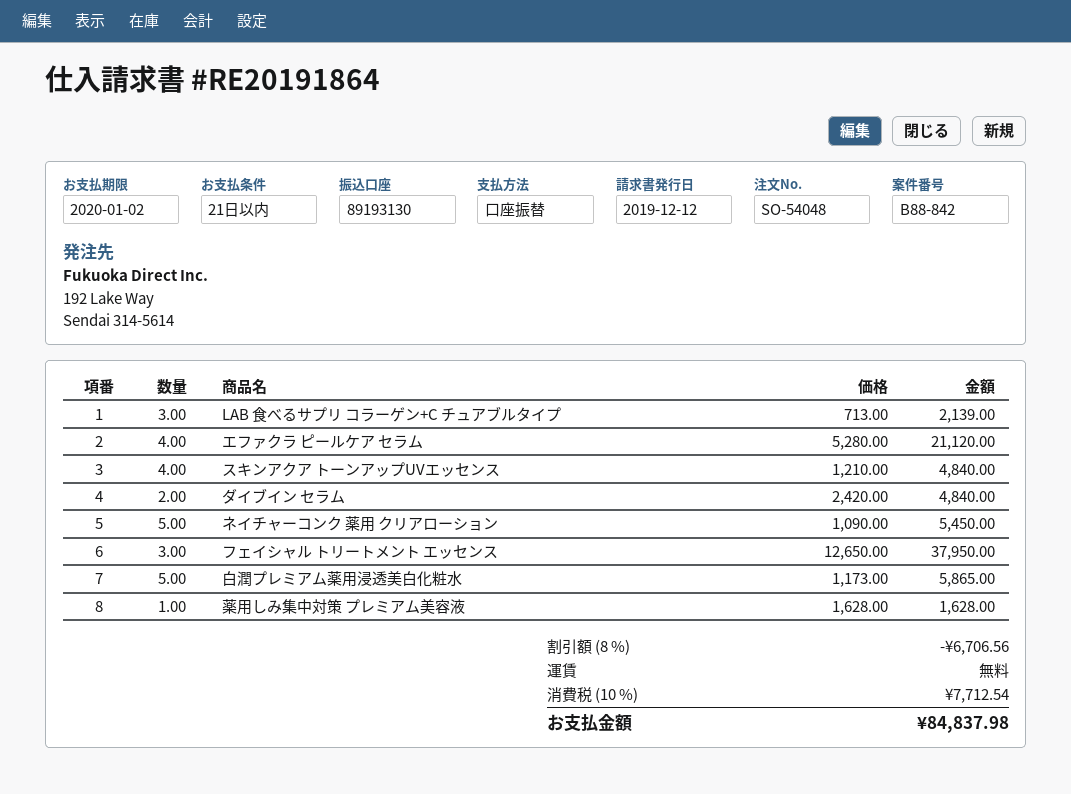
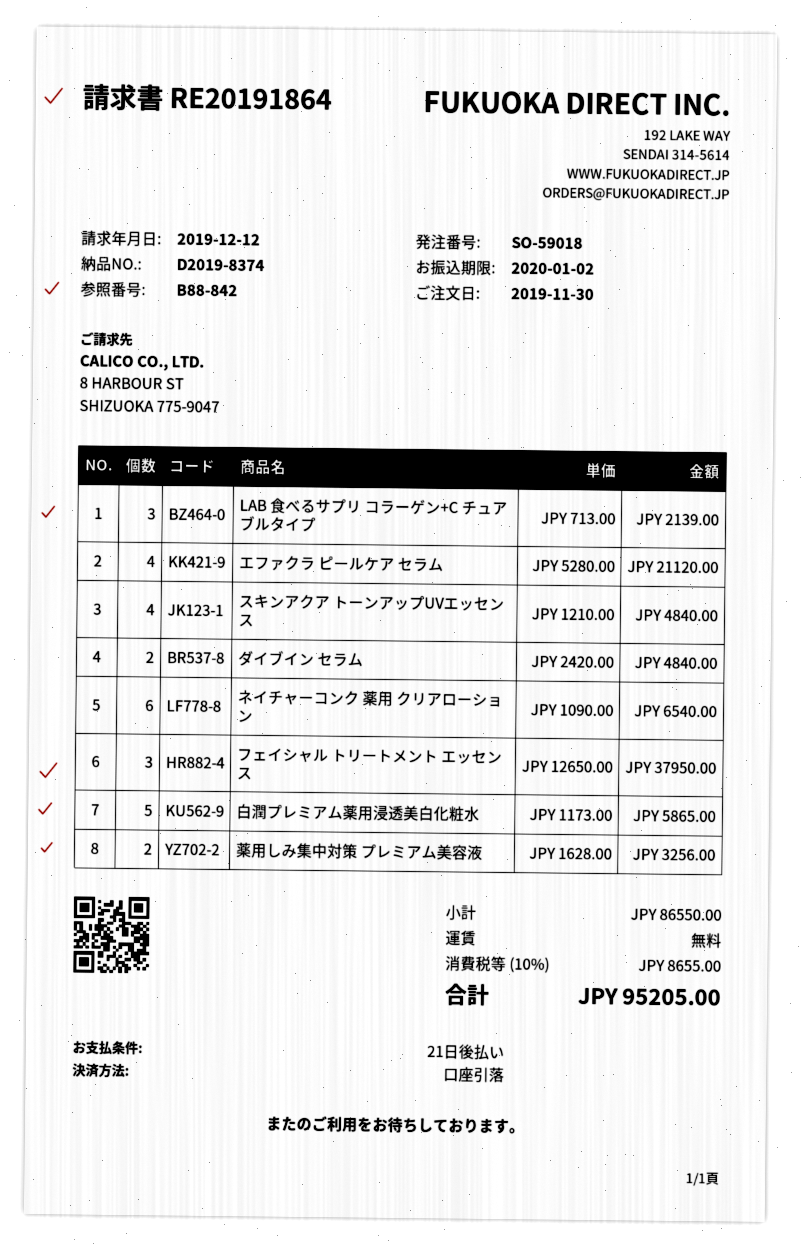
order number: SO-54048 -> SO-59018
ネイチャーコンク 薬用 クリアローション: 5 x 1090.00 = 5450.00 -> 6 x 1090.00 = 6540.00
薬用しみ集中対策 プレミアム美容液: 1 x 1628.00 = 1628.00 -> 2 x 1628.00 = 3256.00
discount: 8% = 6706.56 -> none
tax: 10% = 7712.54 -> 10% = 8655.00
total: 84837.98 -> 95205.00

